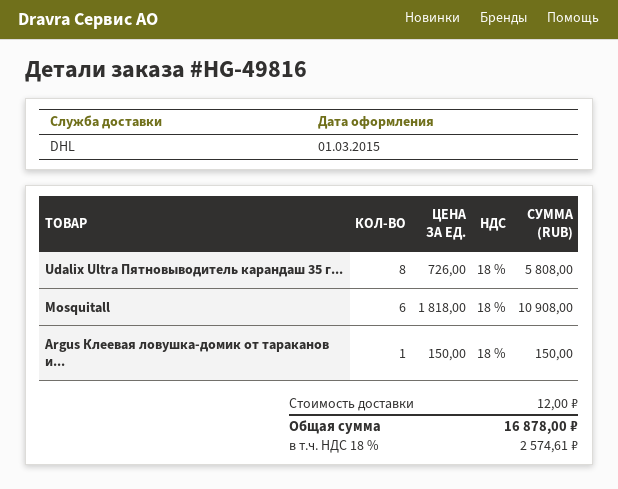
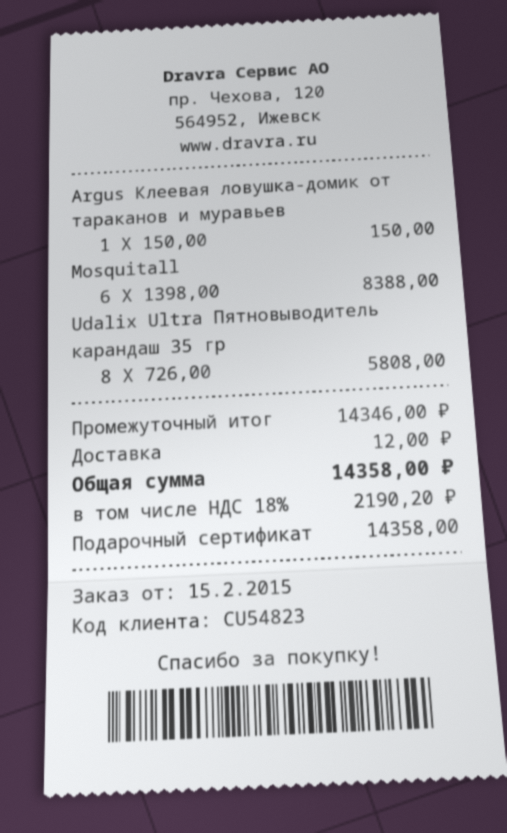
order date: 2015-03-01 -> 2015-02-15
Mosquitall: 6 x 1818.00 = 10908.00 -> 6 x 1398.00 = 8388.00
tax: 18% = 2574.61 -> 18% = 2190.20
total: 16878.00 -> 14358.00

